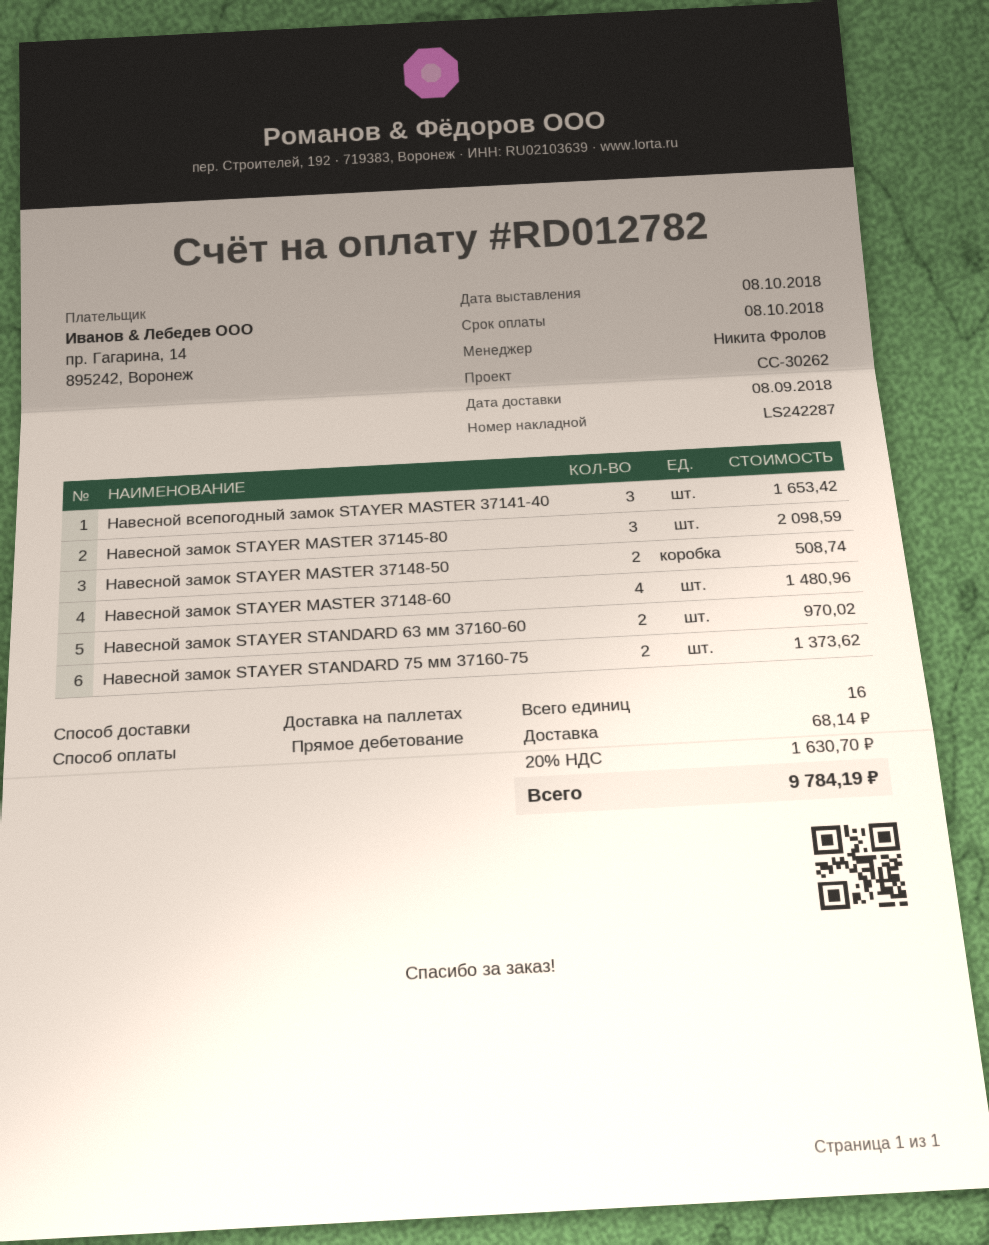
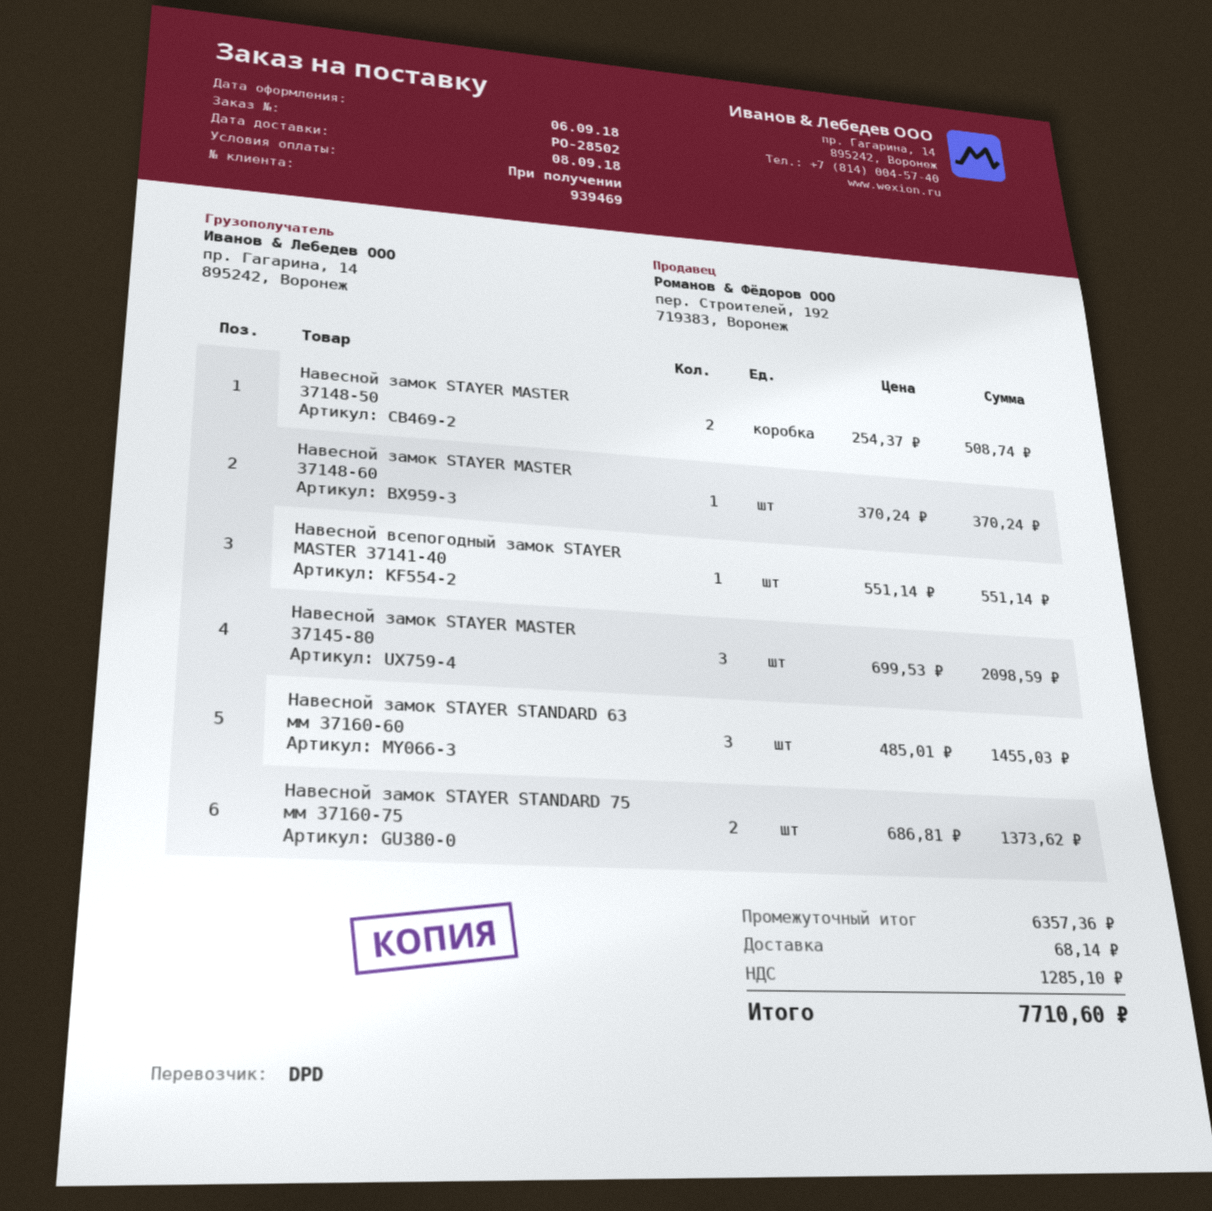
shipping method: pallet freight -> DPD
Навесной всепогодный замок STAYER MASTER 37141-40: 3 for 1653.42 -> 1 for 551.14
Навесной замок STAYER MASTER 37148-60: 4 for 1480.96 -> 1 for 370.24
Навесной замок STAYER STANDARD 63 мм 37160-60: 2 for 970.02 -> 3 for 1455.03
tax: 1630.70 -> 1285.10
total: 9784.19 -> 7710.60

